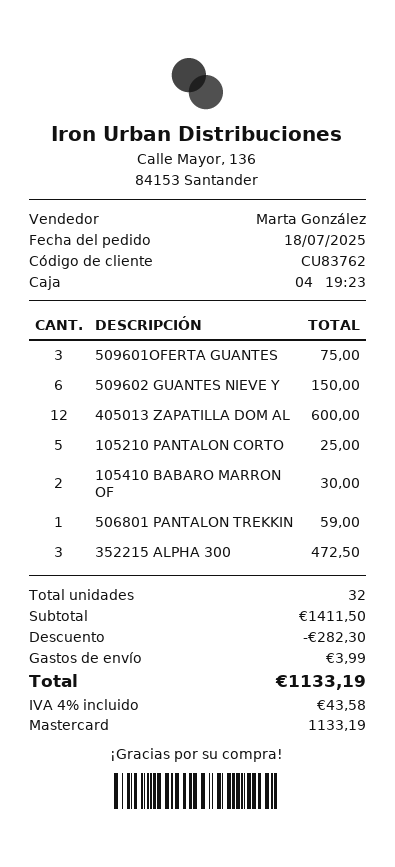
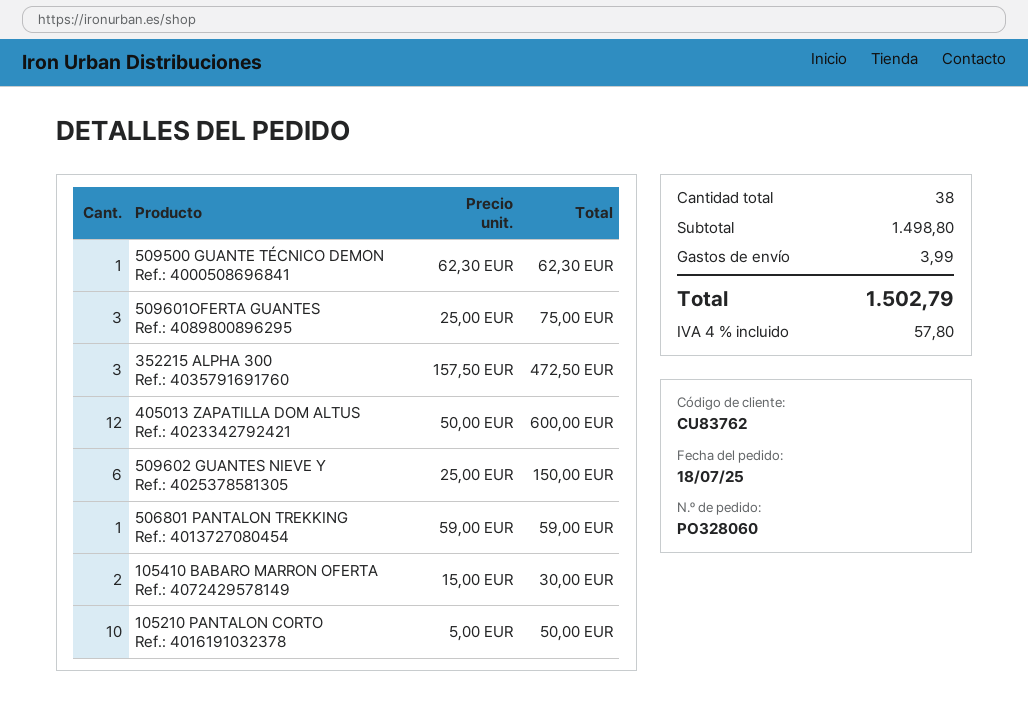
105210 PANTALON CORTO: 5 for 25.00 -> 10 for 50.00
509500 GUANTE TÉCNICO DEMON: none -> 1 for 62.30
total quantity: 32 -> 38
subtotal: 1411.50 -> 1498.80
discount: 282.30 -> none
tax: 4% = 43.58 -> 4% = 57.80
total: 1133.19 -> 1502.79

